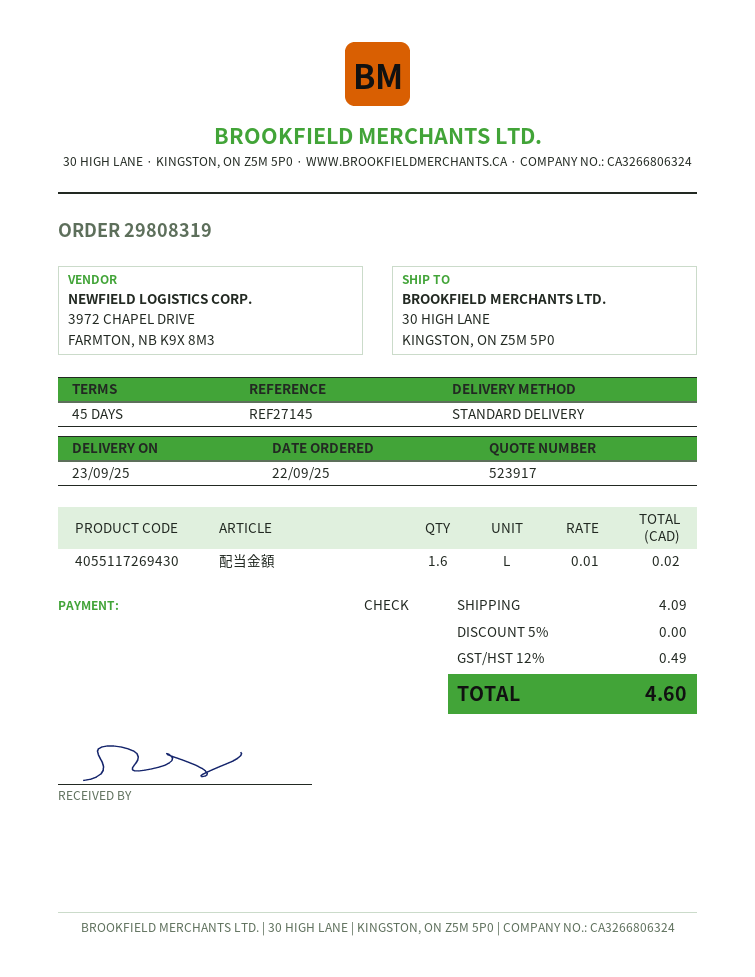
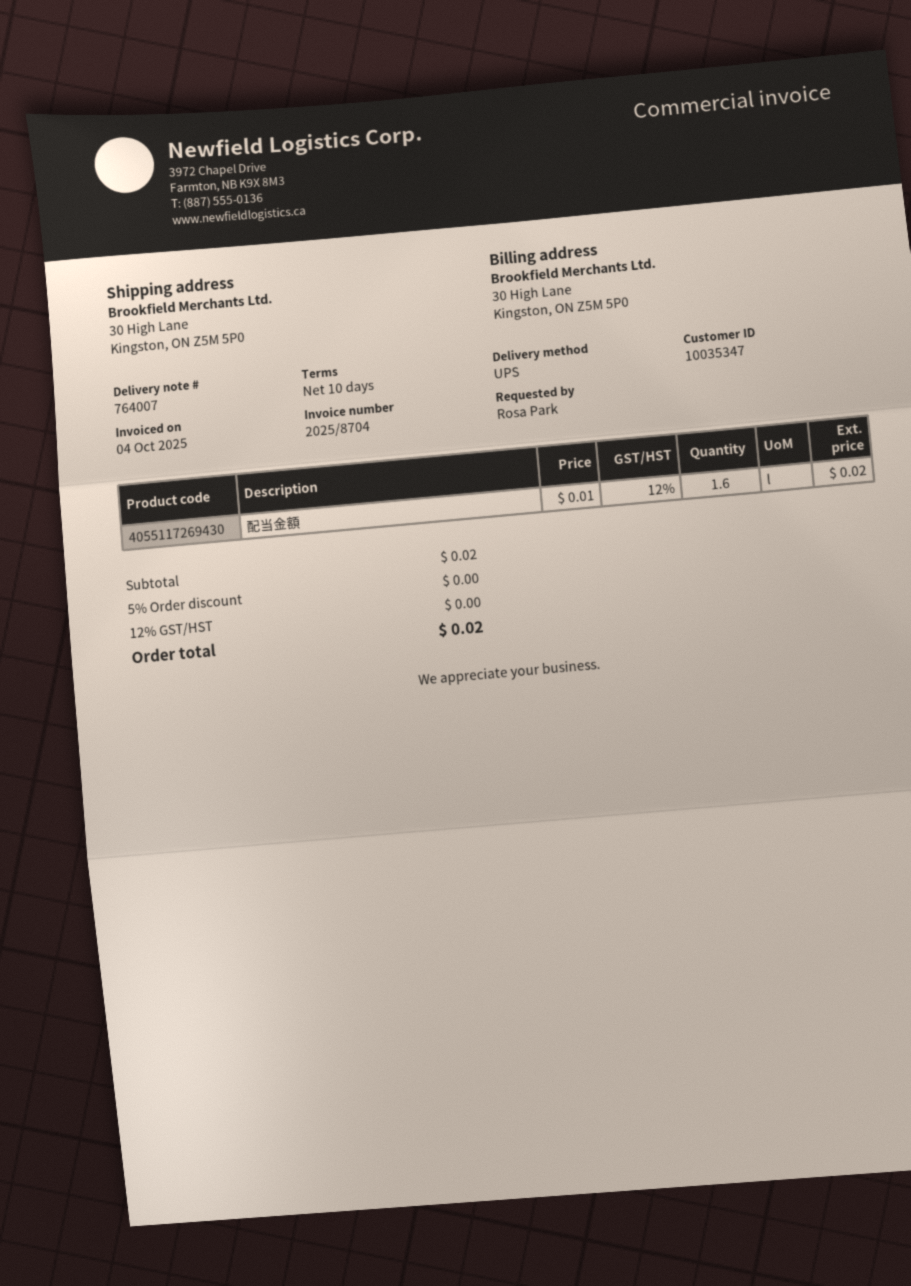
payment terms: 45 days -> 10 days
shipping method: standard -> UPS
shipping: 4.09 -> none
tax: 12% = 0.49 -> 12% = 0.00
total: 4.60 -> 0.02

